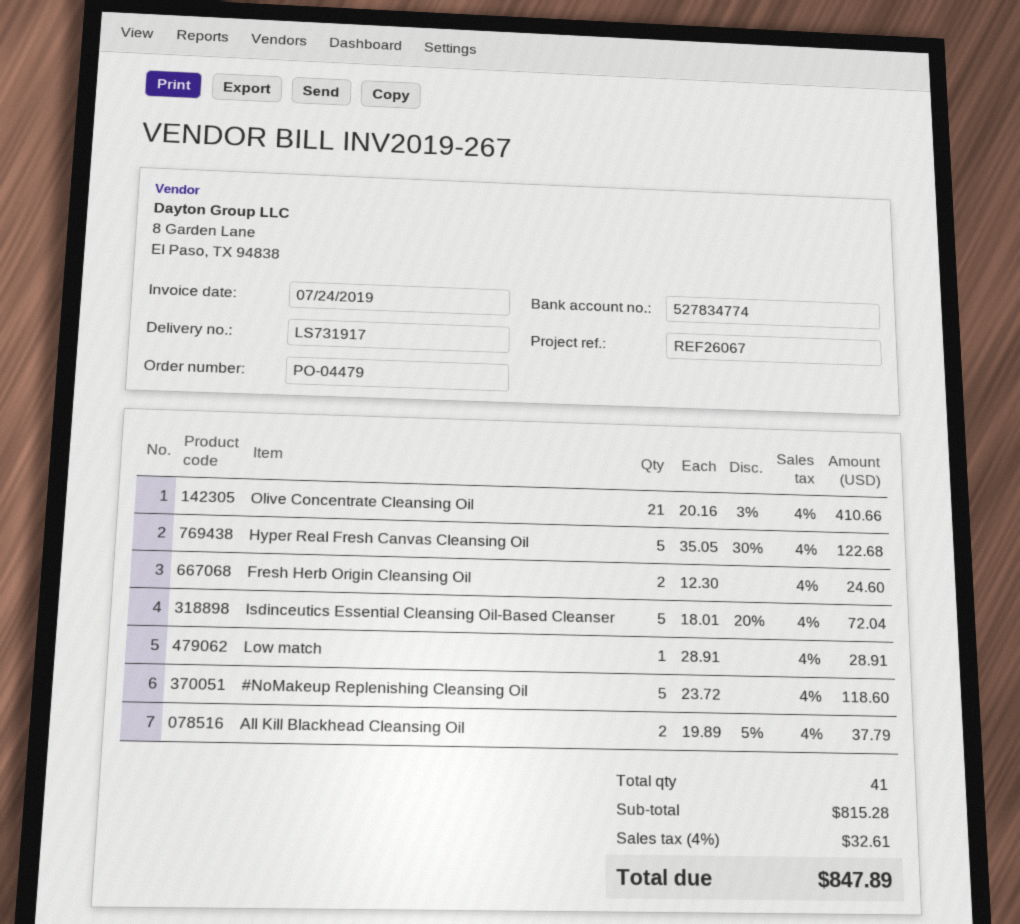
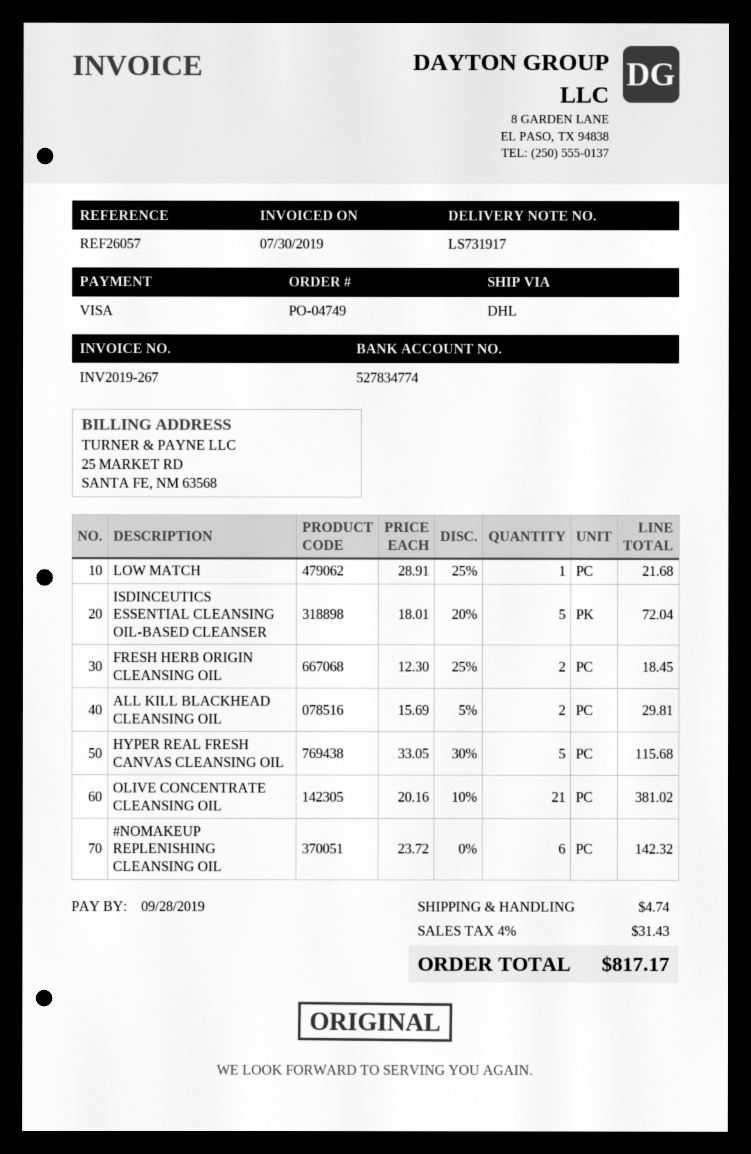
order number: PO-04479 -> PO-04749
invoice date: 2019-07-24 -> 2019-07-30
reference: REF26067 -> REF26057
Olive Concentrate Cleansing Oil: 21 x 20.16 - 3% = 410.66 -> 21 x 20.16 - 10% = 381.02
Hyper Real Fresh Canvas Cleansing Oil: 5 x 35.05 - 30% = 122.68 -> 5 x 33.05 - 30% = 115.68
Fresh Herb Origin Cleansing Oil: 2 x 12.30 = 24.60 -> 2 x 12.30 - 25% = 18.45
Low match: 1 x 28.91 = 28.91 -> 1 x 28.91 - 25% = 21.68
#NoMakeup Replenishing Cleansing Oil: 5 x 23.72 = 118.60 -> 6 x 23.72 = 142.32
All Kill Blackhead Cleansing Oil: 2 x 19.89 - 5% = 37.79 -> 2 x 15.69 - 5% = 29.81
shipping: none -> 4.74
tax: 4% = 32.61 -> 4% = 31.43
total: 847.89 -> 817.17

